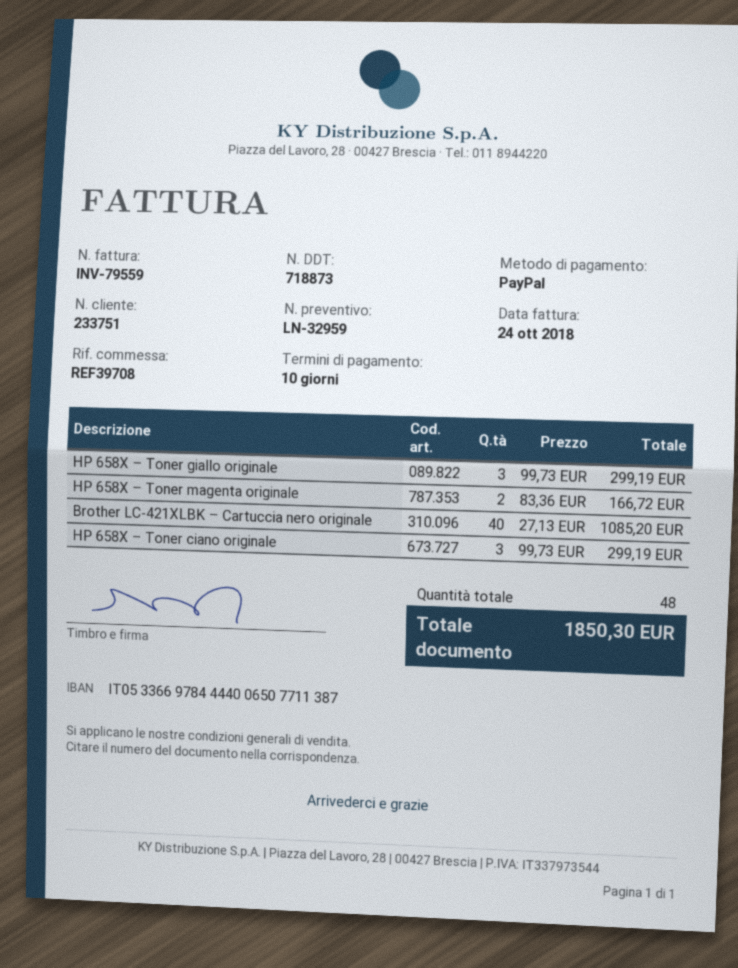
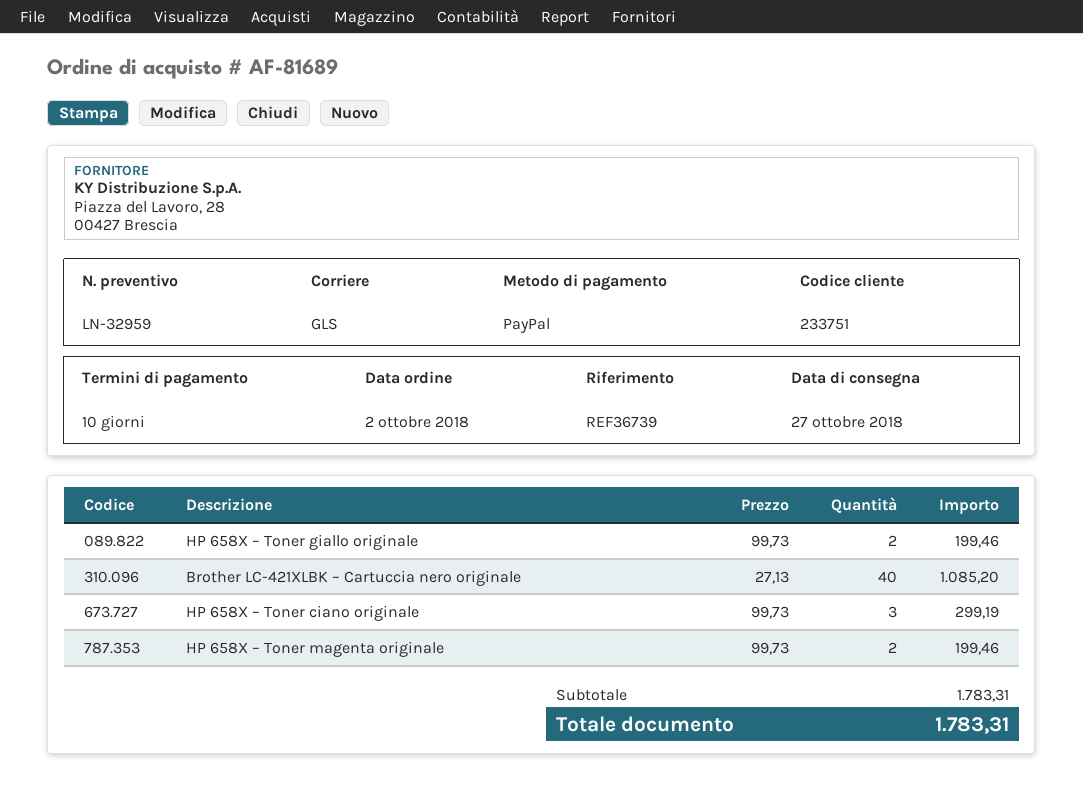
reference: REF39708 -> REF36739
HP 658X – Toner giallo originale: 3 x 99.73 = 299.19 -> 2 x 99.73 = 199.46
HP 658X – Toner magenta originale: 2 x 83.36 = 166.72 -> 2 x 99.73 = 199.46
total: 1850.30 -> 1783.31

